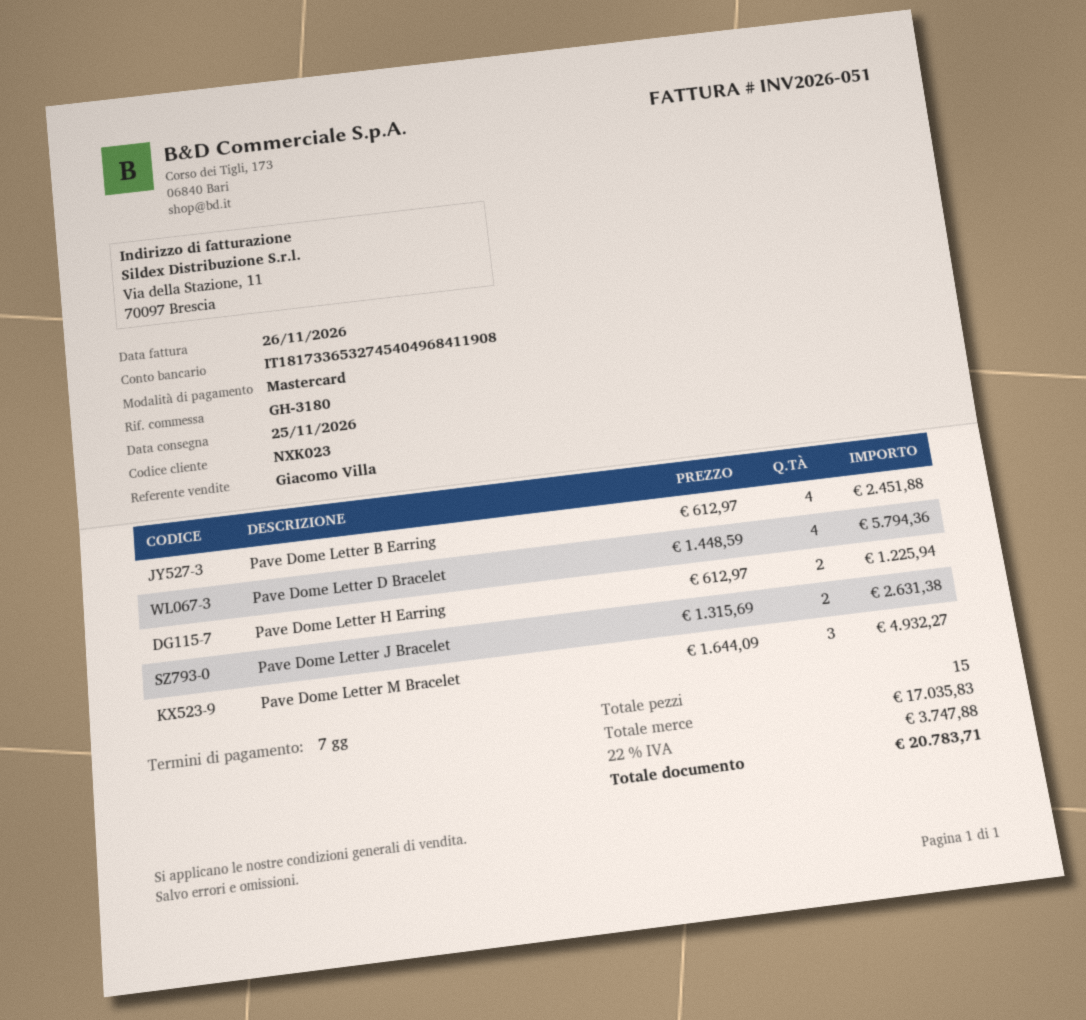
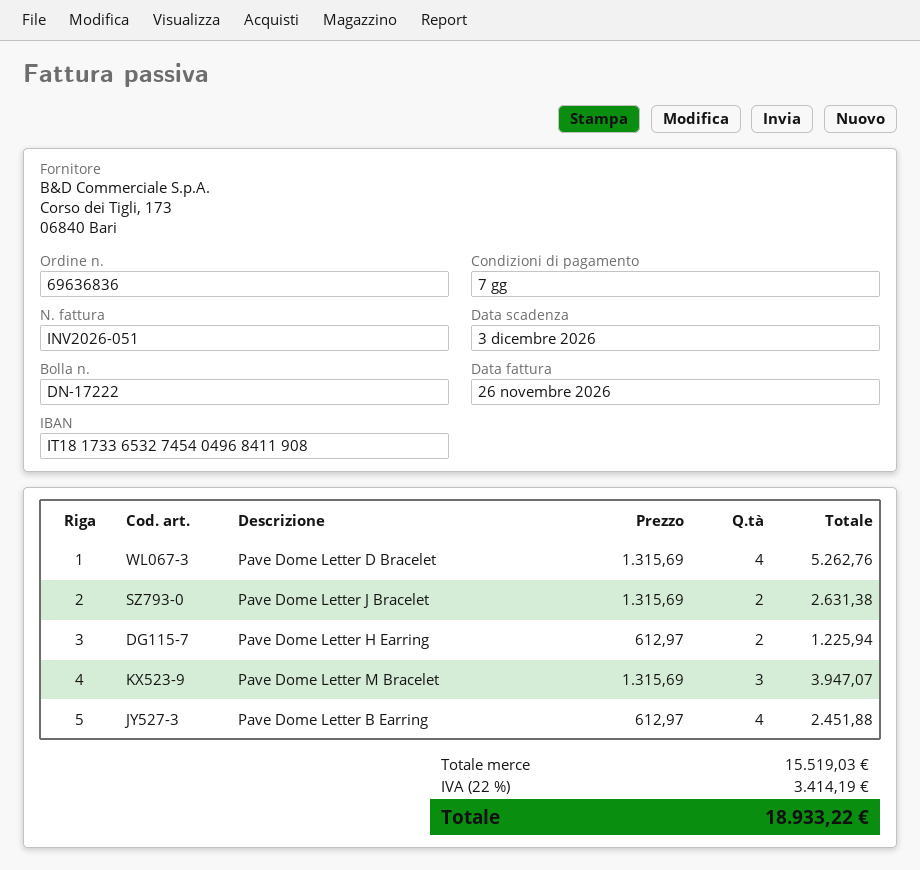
Pave Dome Letter D Bracelet: 4 x 1448.59 = 5794.36 -> 4 x 1315.69 = 5262.76
Pave Dome Letter M Bracelet: 3 x 1644.09 = 4932.27 -> 3 x 1315.69 = 3947.07
subtotal: 17035.83 -> 15519.03
tax: 22% = 3747.88 -> 22% = 3414.19
total: 20783.71 -> 18933.22

